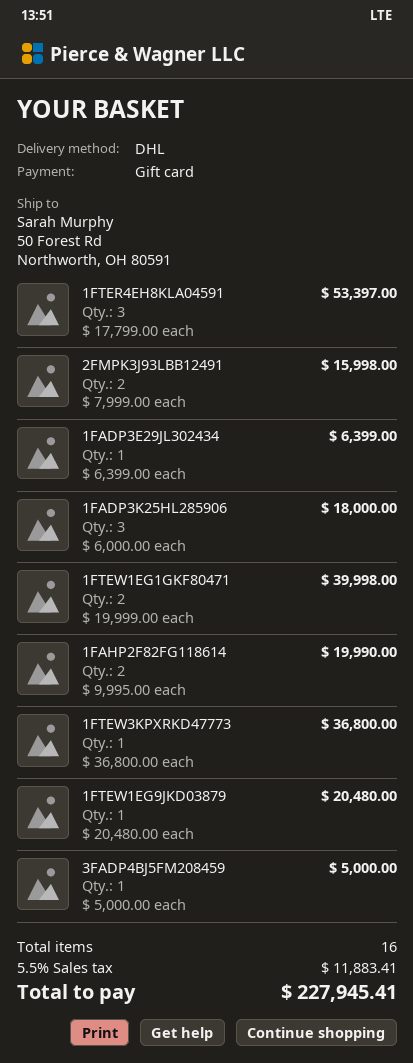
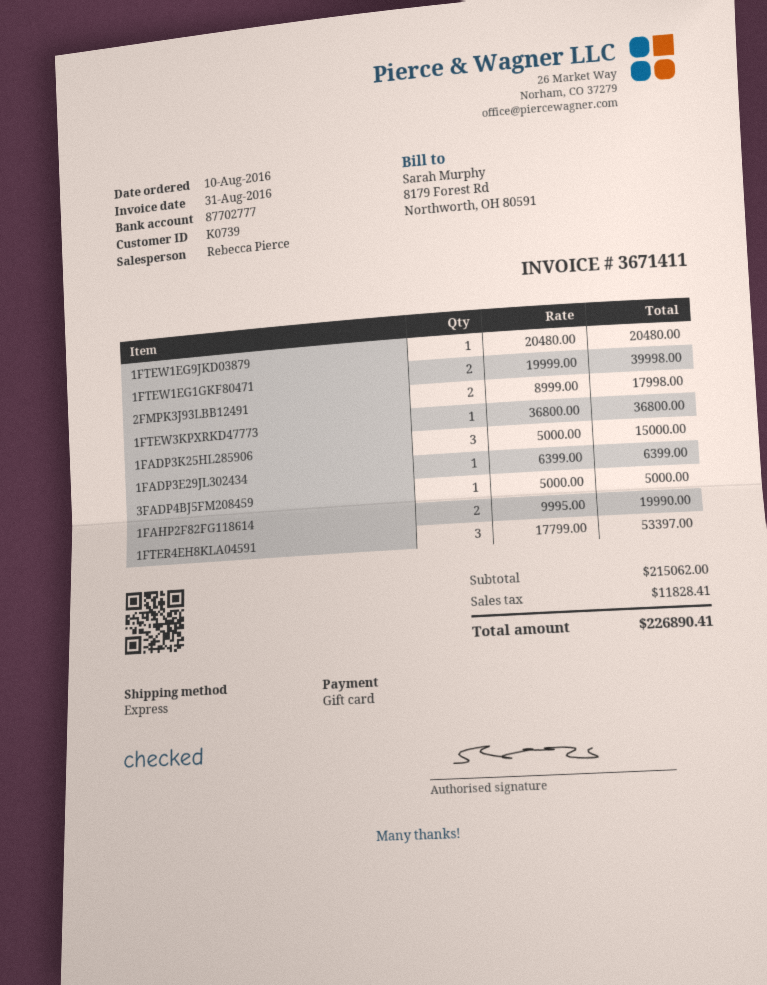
shipping method: DHL -> express
2FMPK3J93LBB12491: 2 x 7999.00 = 15998.00 -> 2 x 8999.00 = 17998.00
1FADP3K25HL285906: 3 x 6000.00 = 18000.00 -> 3 x 5000.00 = 15000.00
tax: 11883.41 -> 11828.41
total: 227945.41 -> 226890.41

